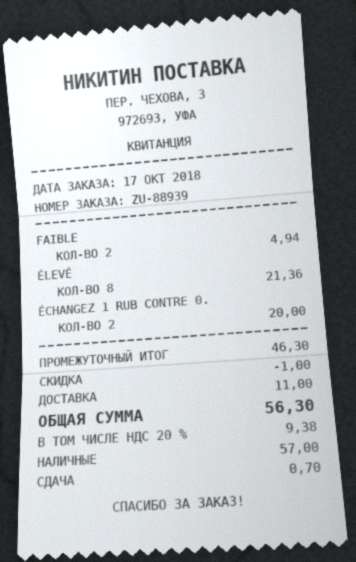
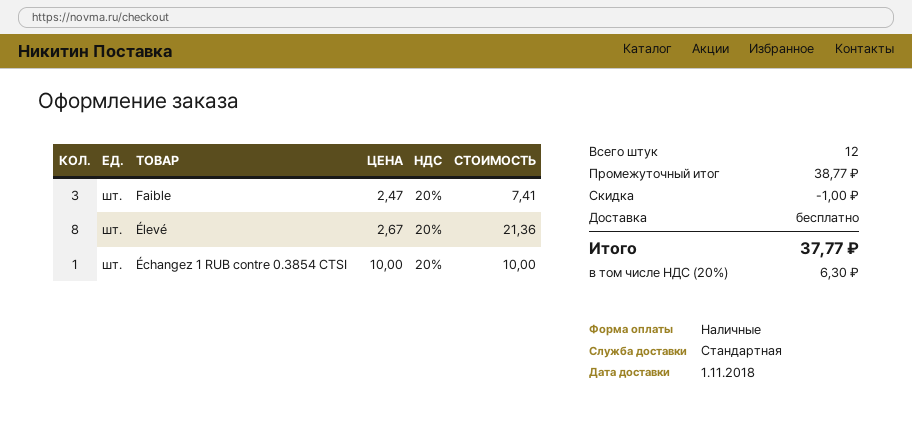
FAIBLE: 2 for 4.94 -> 3 for 7.41
ÉCHANGEZ 1 RUB CONTRE 0.: 2 for 20.00 -> 1 for 10.00
subtotal: 46.30 -> 38.77
shipping: 11.00 -> 0.00
tax: 20% = 9.38 -> 20% = 6.30
total: 56.30 -> 37.77

